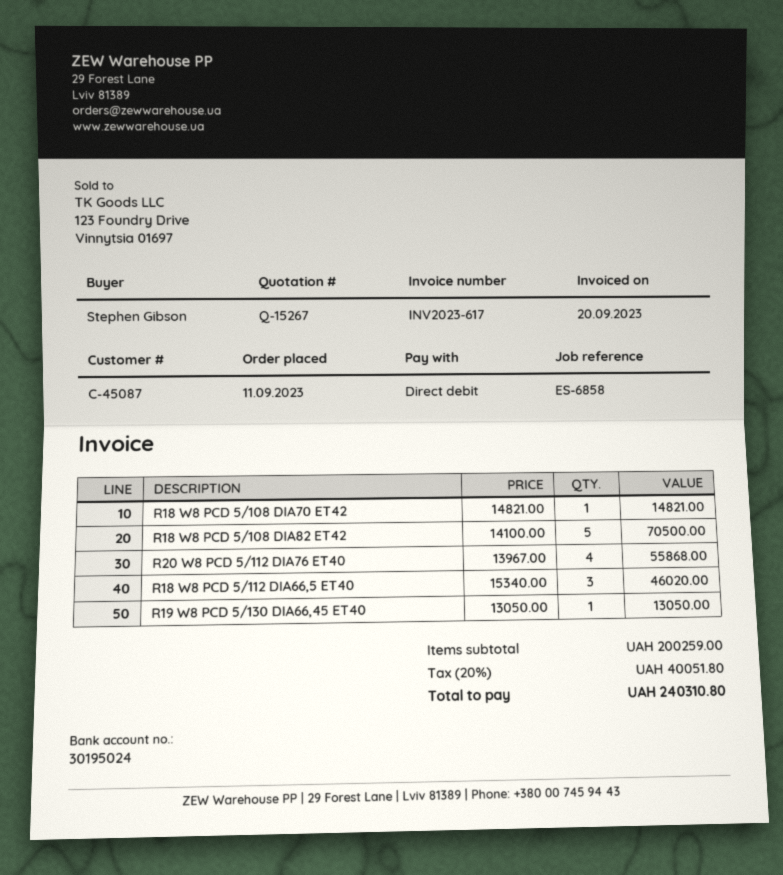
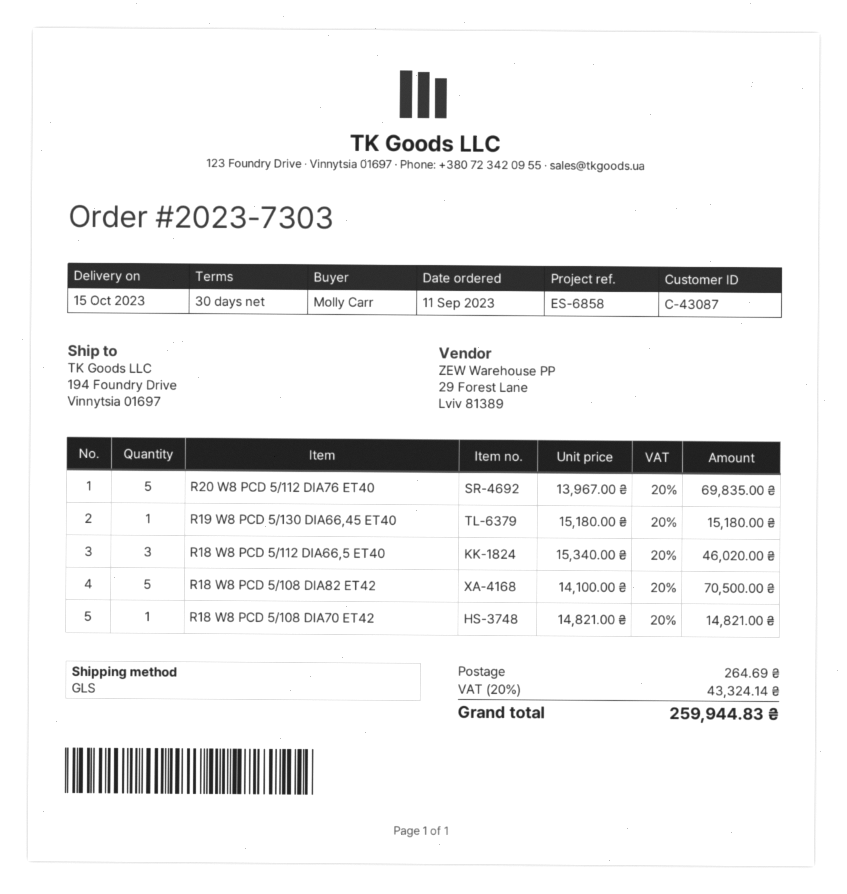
customer number: C-45087 -> C-43087
ordered by: Stephen Gibson -> Molly Carr
R20 W8 PCD 5/112 DIA76 ET40: 4 x 13967.00 = 55868.00 -> 5 x 13967.00 = 69835.00
R19 W8 PCD 5/130 DIA66,45 ET40: 1 x 13050.00 = 13050.00 -> 1 x 15180.00 = 15180.00
shipping: none -> 264.69
tax: 20% = 40051.80 -> 20% = 43324.14
total: 240310.80 -> 259944.83

